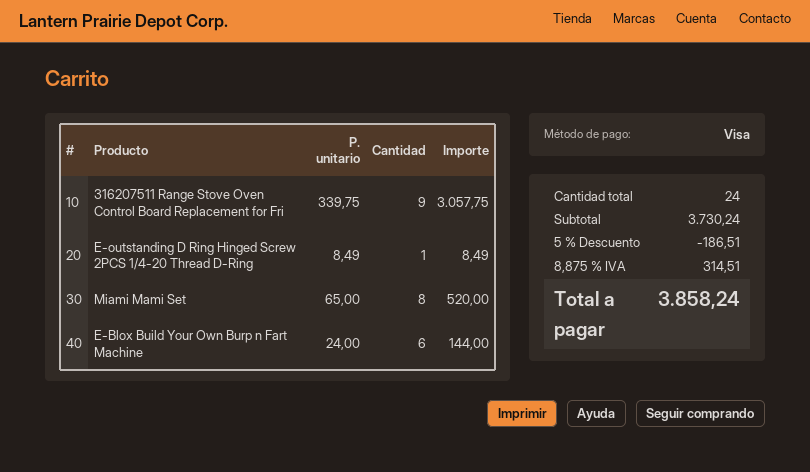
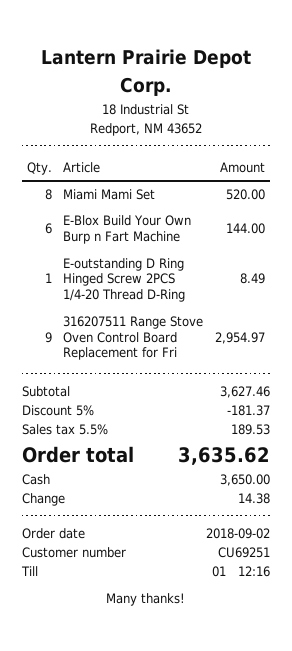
payment method: Visa -> cash
316207511 Range Stove Oven Control Board Replacement for Fri: 9 for 3057.75 -> 9 for 2954.97
subtotal: 3730.24 -> 3627.46
discount: 5% = 186.51 -> 5% = 181.37
tax: 8.875% = 314.51 -> 5.5% = 189.53
total: 3858.24 -> 3635.62

